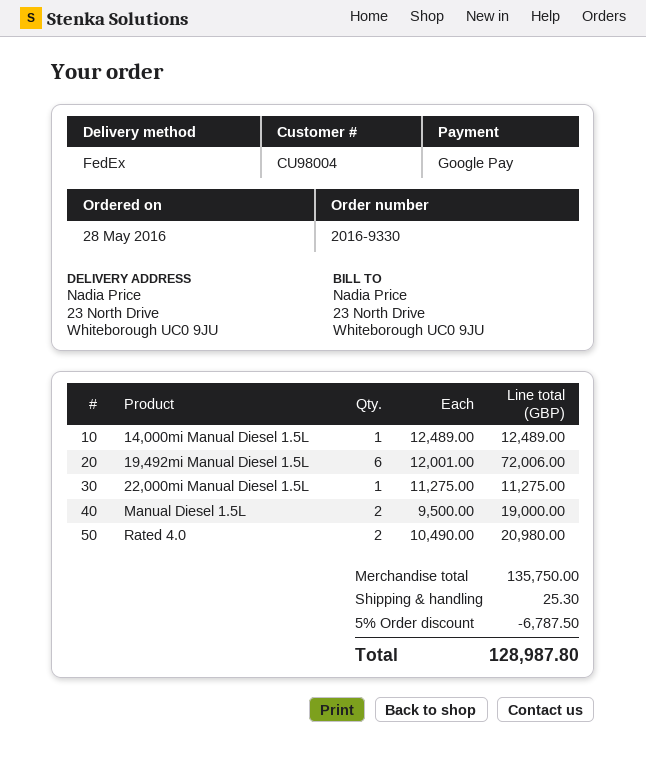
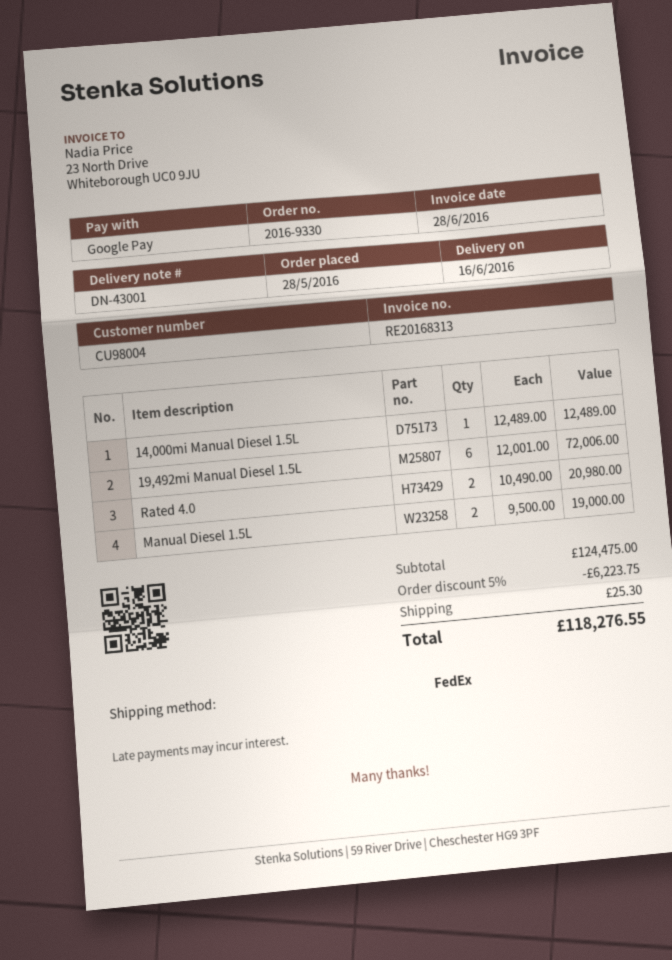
22,000mi Manual Diesel 1.5L: 1 x 11275.00 = 11275.00 -> none
subtotal: 135750.00 -> 124475.00
discount: 5% = 6787.50 -> 5% = 6223.75
total: 128987.80 -> 118276.55

